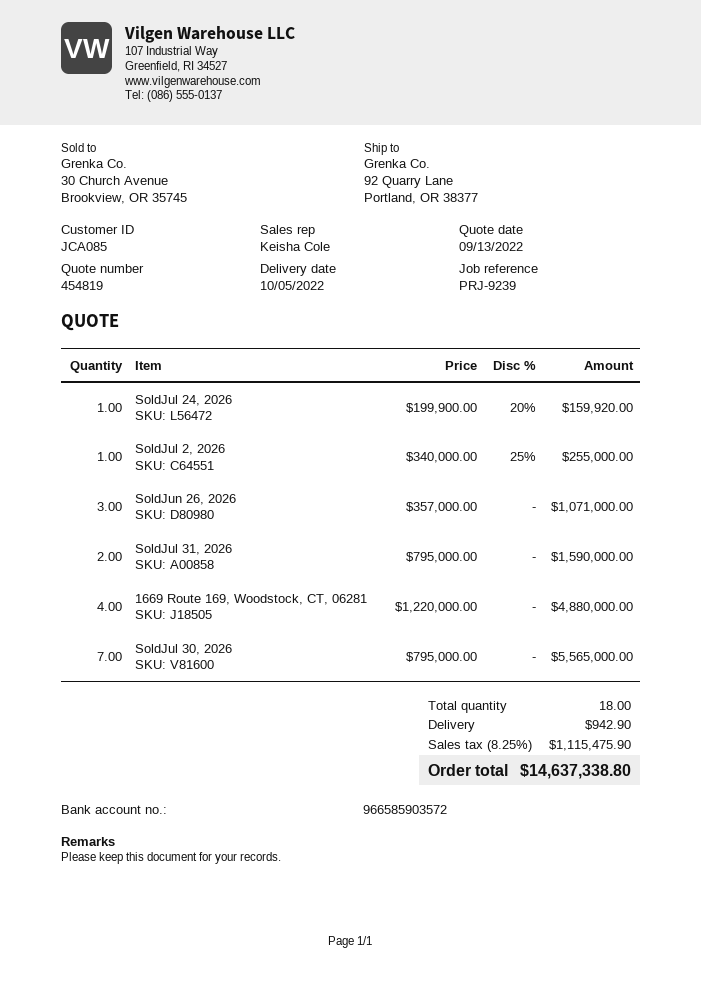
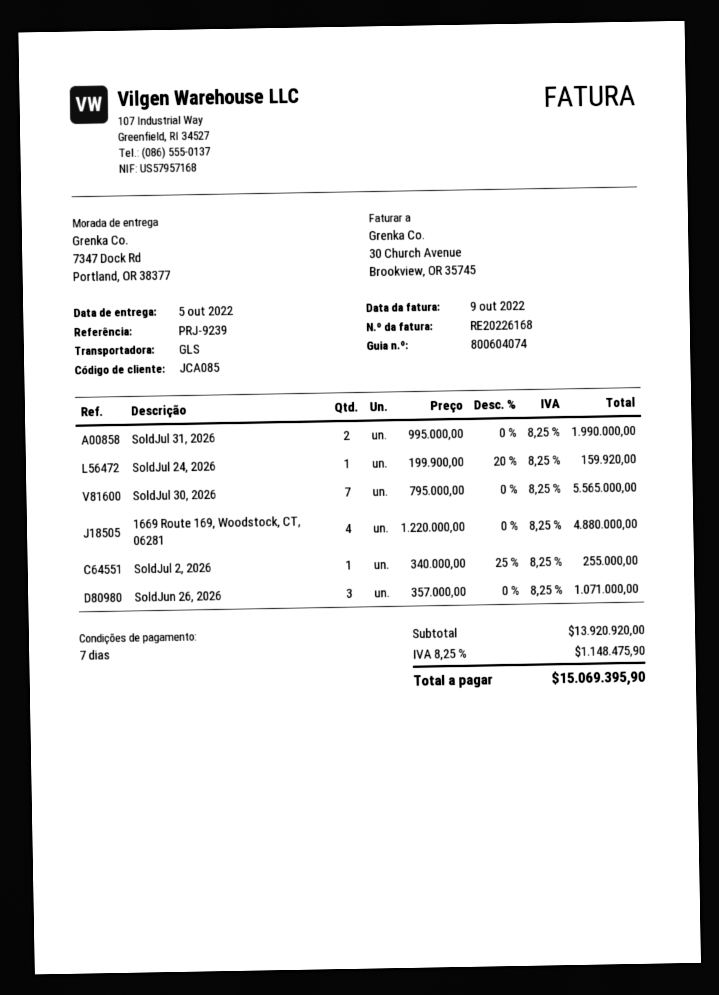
ship to: 92 Quarry Lane, Portland, OR 38377 -> 7347 Dock Rd, Portland, OR 38377
SoldJul 31, 2026: 2 x 795000.00 = 1590000.00 -> 2 x 995000.00 = 1990000.00
shipping: 942.90 -> none
tax: 8.25% = 1115475.90 -> 8.25% = 1148475.90
total: 14637338.80 -> 15069395.90

